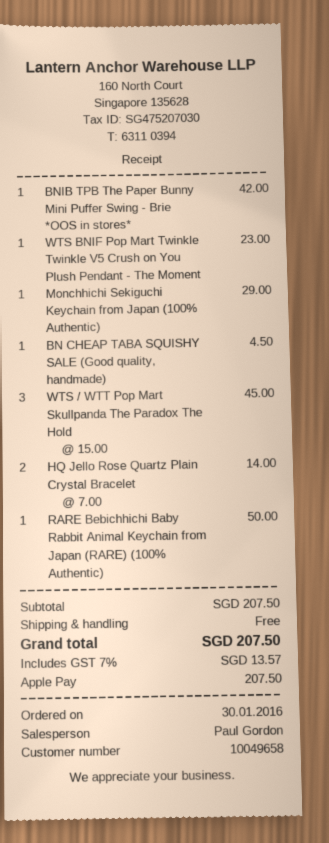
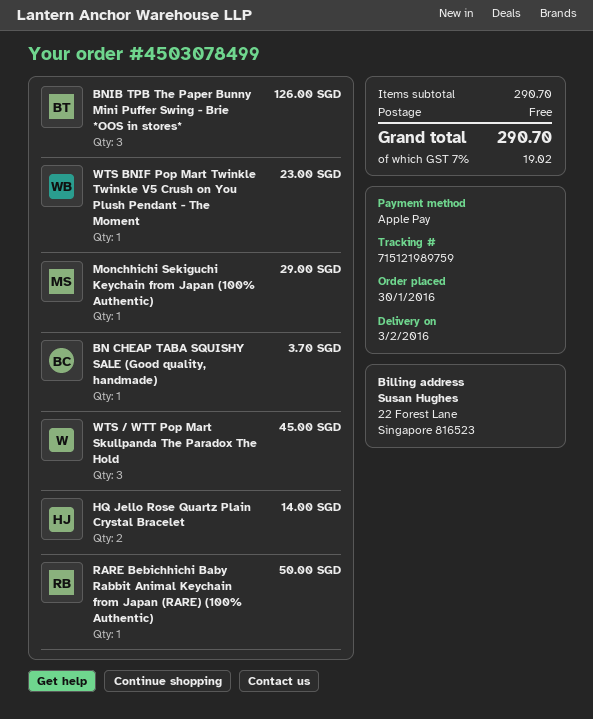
BNIB TPB The Paper Bunny Mini Puffer Swing - Brie *OOS in stores*: 1 for 42.00 -> 3 for 126.00
BN CHEAP TABA SQUISHY SALE (Good quality, handmade): 1 for 4.50 -> 1 for 3.70
subtotal: 207.50 -> 290.70
tax: 7% = 13.57 -> 7% = 19.02
total: 207.50 -> 290.70

